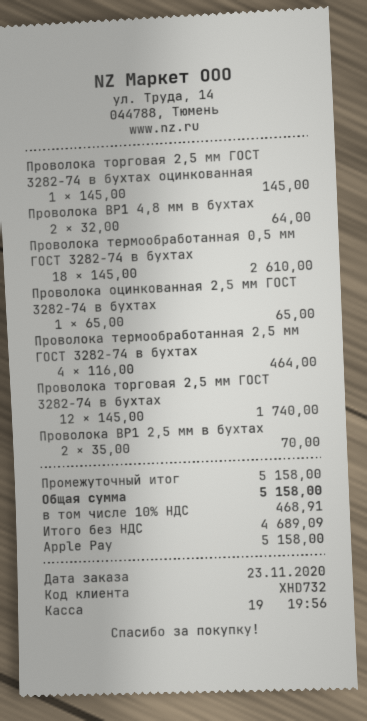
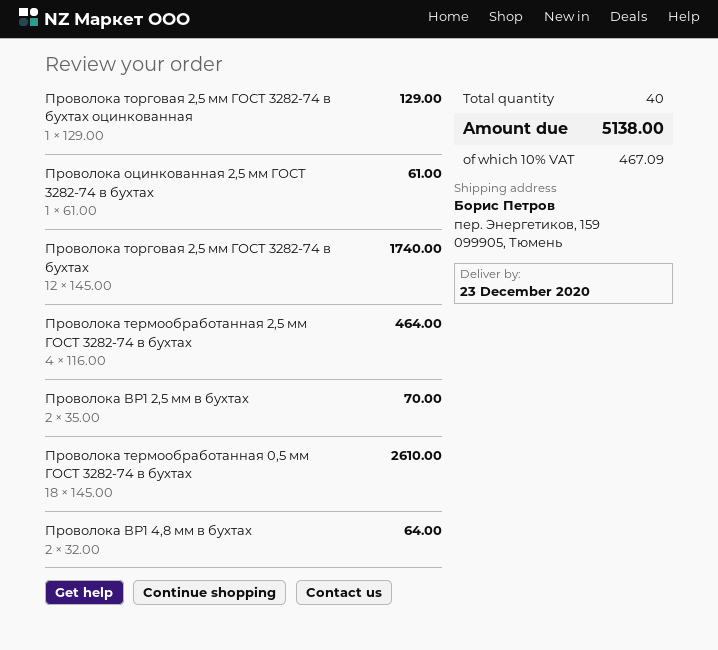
Проволока торговая 2,5 мм ГОСТ 3282-74 в бухтах оцинкованная: 1 x 145.00 = 145.00 -> 1 x 129.00 = 129.00
Проволока оцинкованная 2,5 мм ГОСТ 3282-74 в бухтах: 1 x 65.00 = 65.00 -> 1 x 61.00 = 61.00
tax: 10% = 468.91 -> 10% = 467.09
total: 5158.00 -> 5138.00

